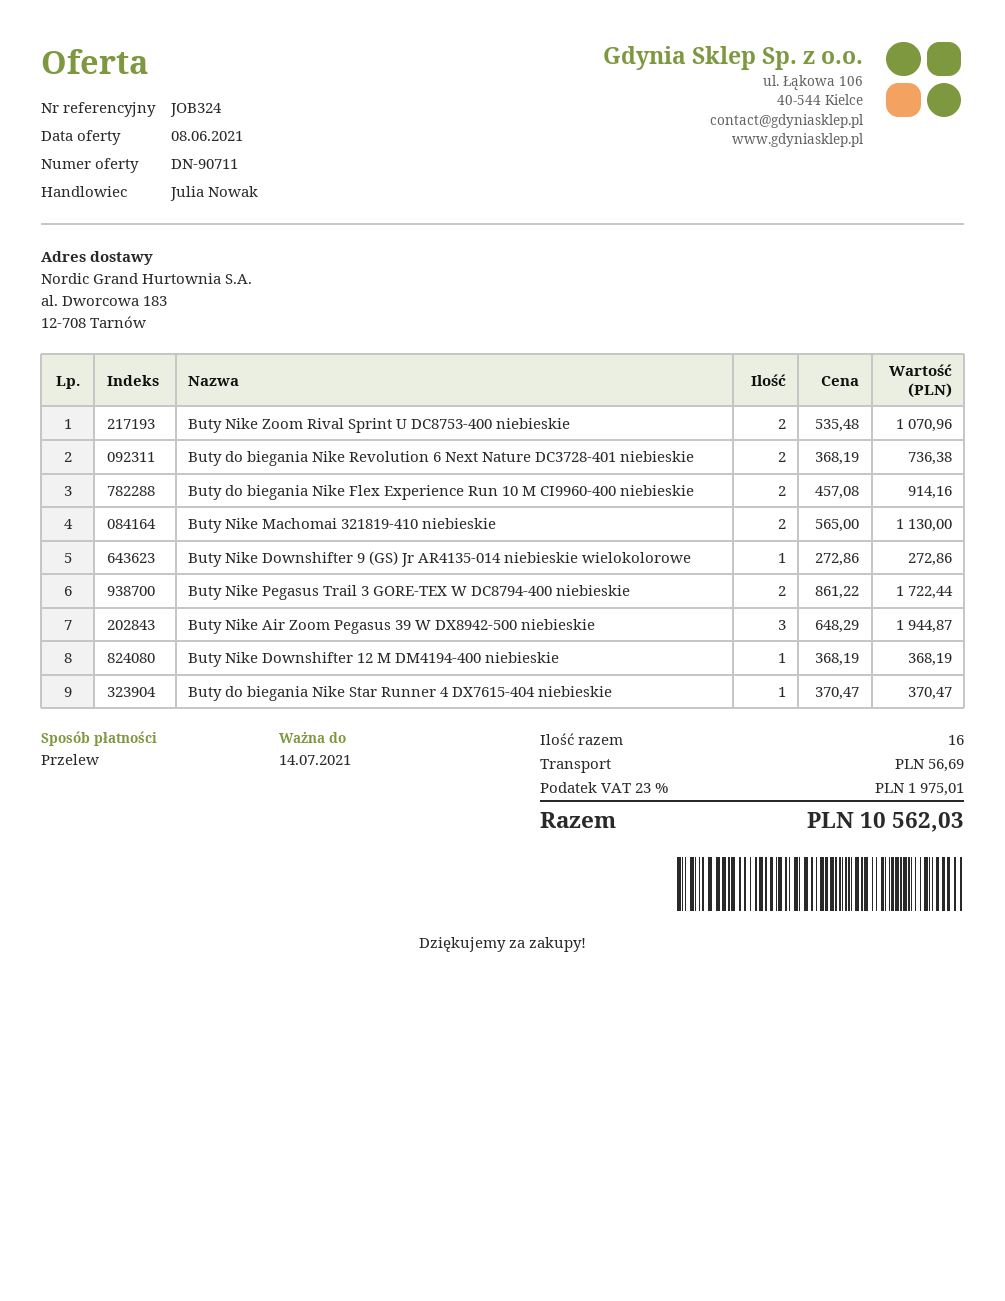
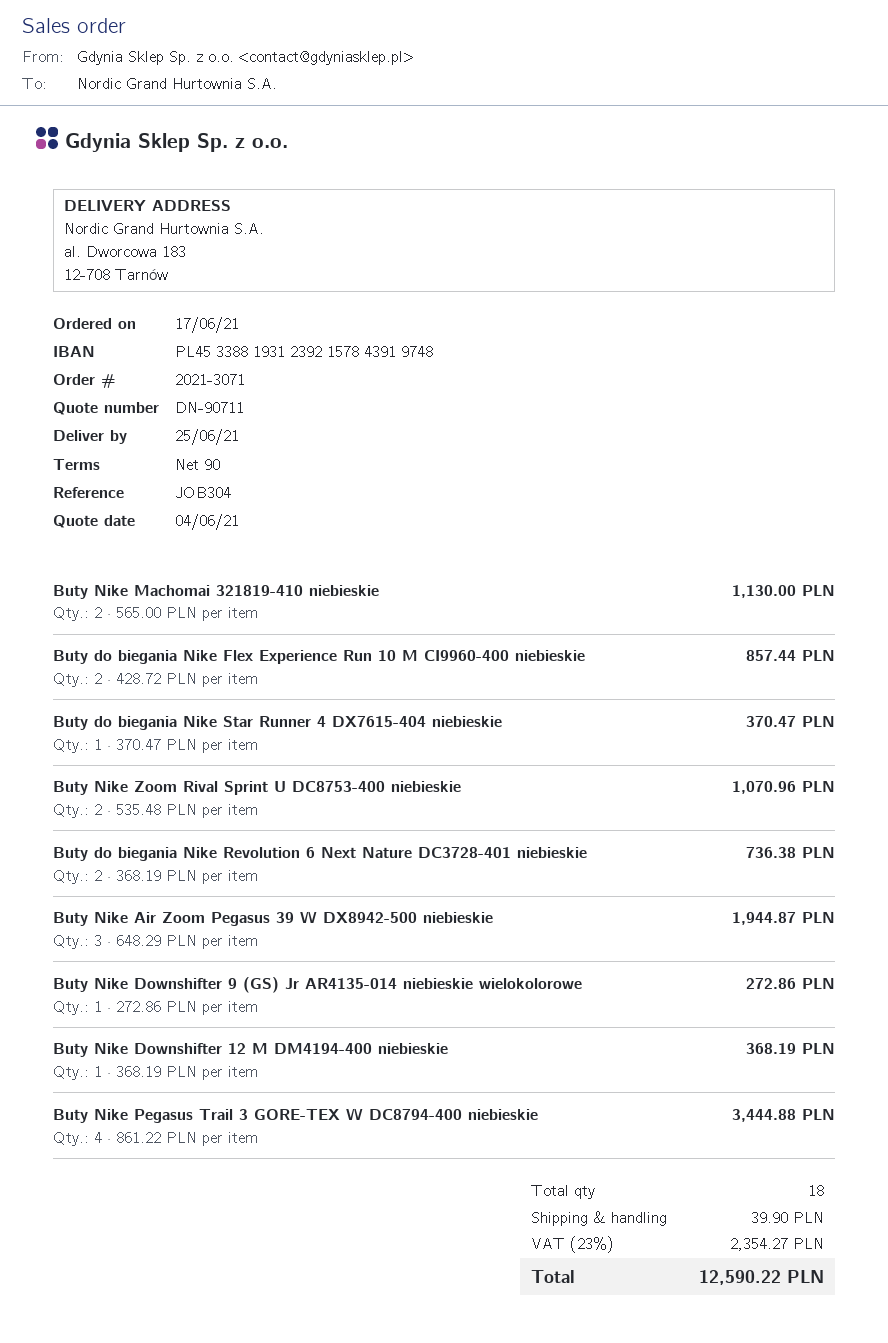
quote date: 2021-06-08 -> 2021-06-04
reference: JOB324 -> JOB304
Buty do biegania Nike Flex Experience Run 10 M CI9960-400 niebieskie: 2 x 457.08 = 914.16 -> 2 x 428.72 = 857.44
Buty Nike Pegasus Trail 3 GORE-TEX W DC8794-400 niebieskie: 2 x 861.22 = 1722.44 -> 4 x 861.22 = 3444.88
total quantity: 16 -> 18
shipping: 56.69 -> 39.90
tax: 23% = 1975.01 -> 23% = 2354.27
total: 10562.03 -> 12590.22

